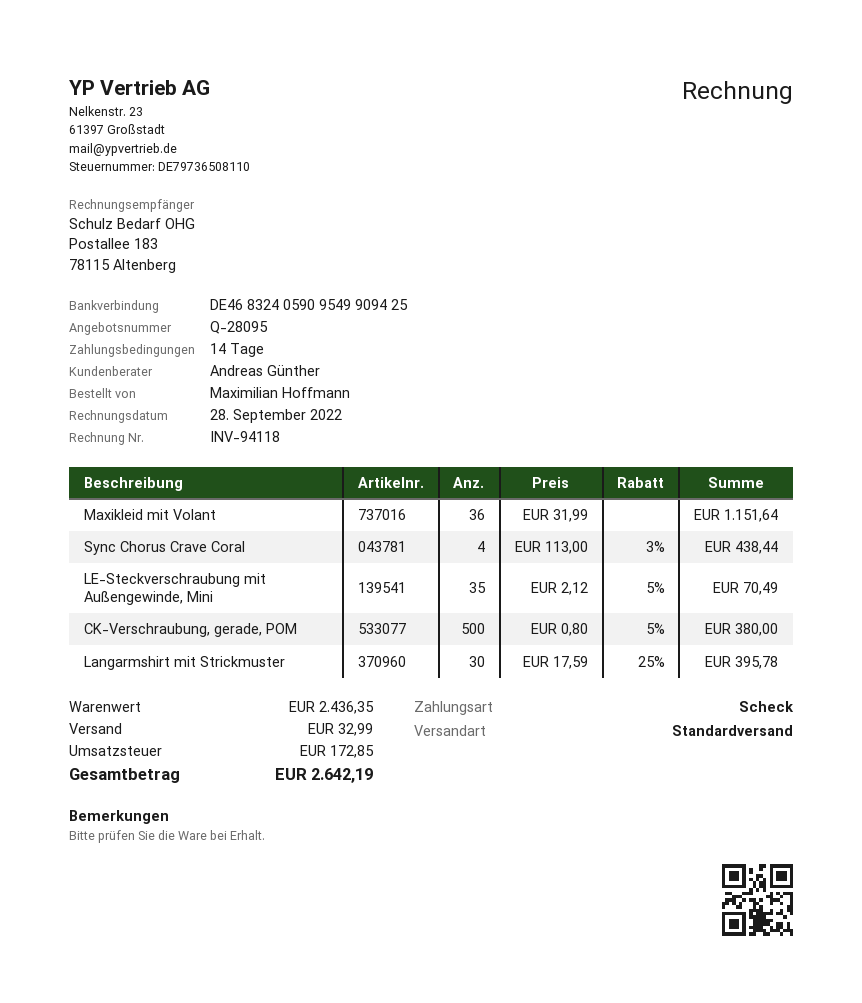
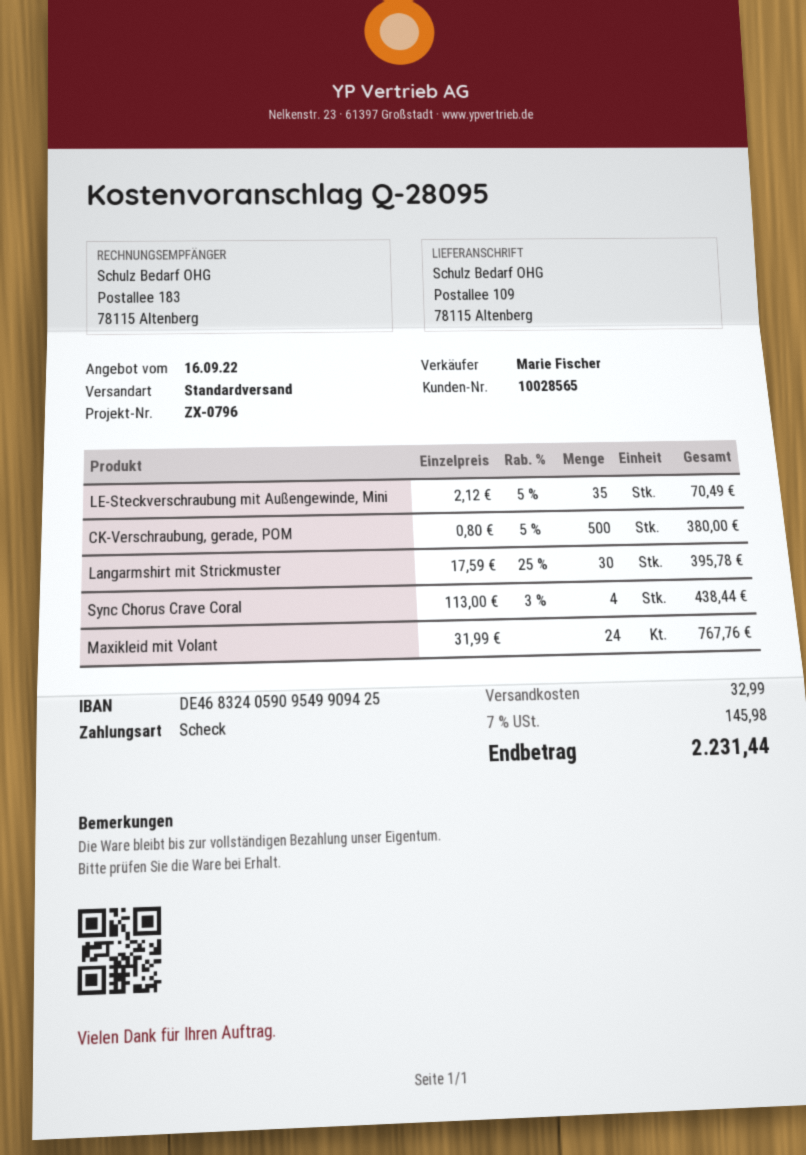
sales rep: Andreas Günther -> Marie Fischer
Maxikleid mit Volant: 36 x 31.99 = 1151.64 -> 24 x 31.99 = 767.76
tax: 172.85 -> 145.98
total: 2642.19 -> 2231.44

